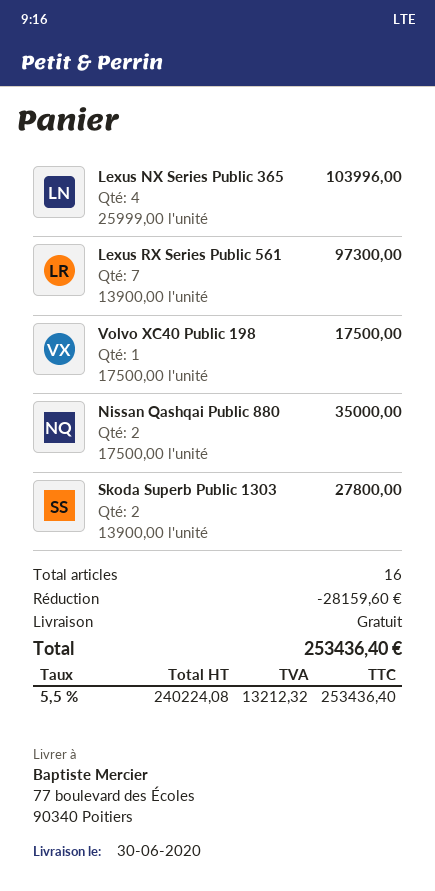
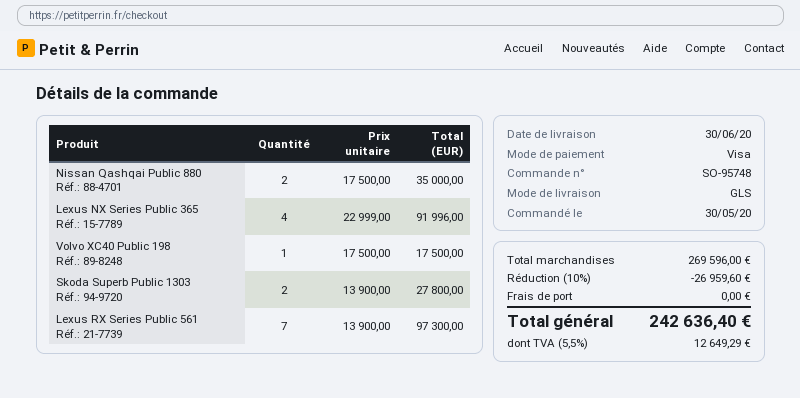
Lexus NX Series Public 365: 4 x 25999.00 = 103996.00 -> 4 x 22999.00 = 91996.00
discount: 28159.60 -> 26959.60
tax: 5.5% = 13212.32 -> 5.5% = 12649.29
total: 253436.40 -> 242636.40

